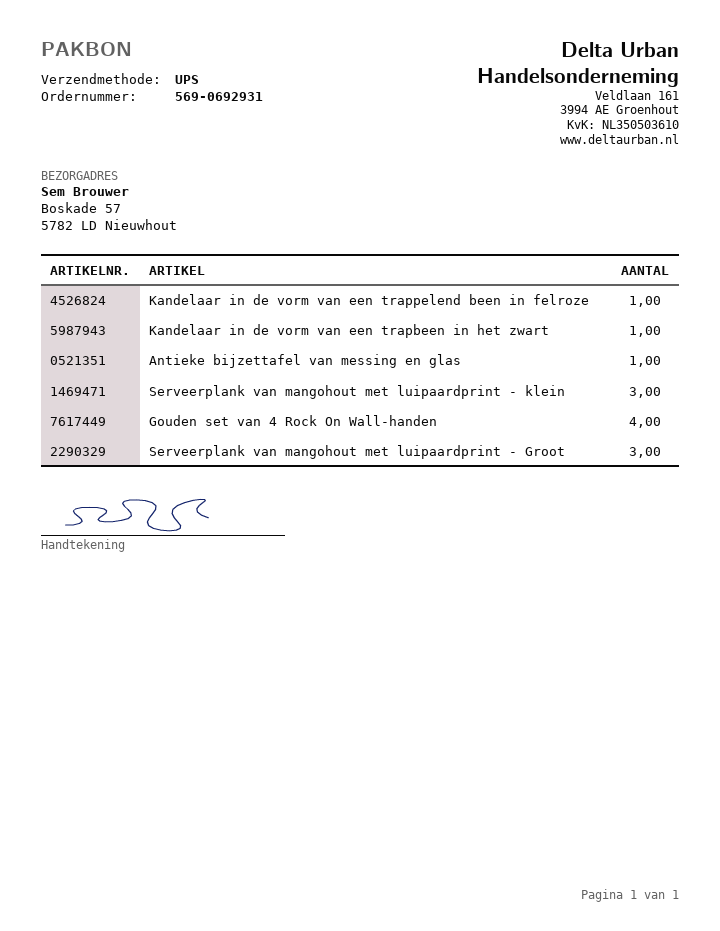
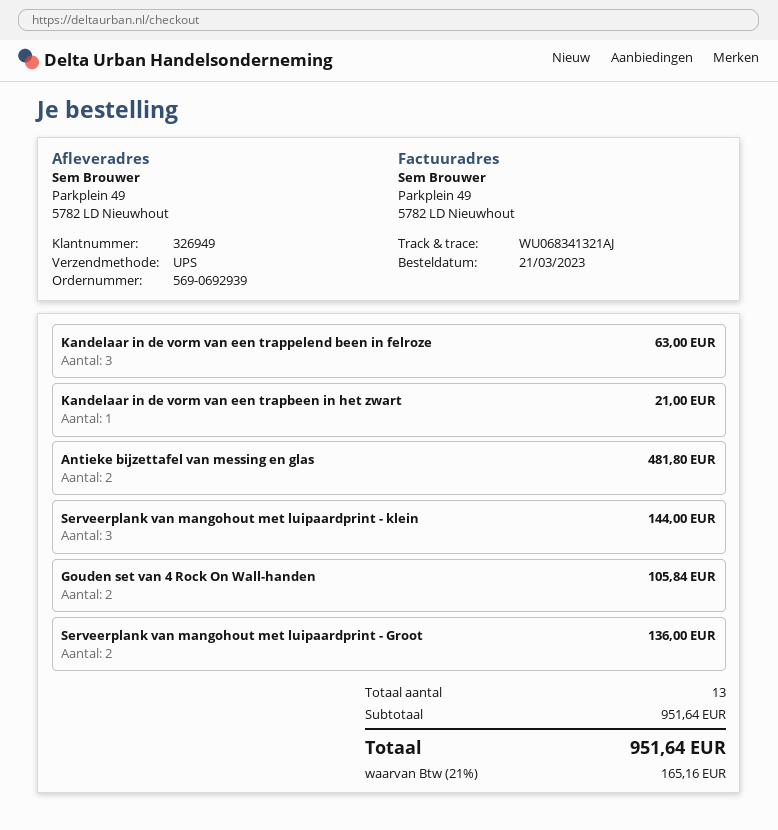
order number: 569-0692931 -> 569-0692939
ship to: Boskade 57, 5782 LD Nieuwhout -> Parkplein 49, 5782 LD Nieuwhout
Kandelaar in de vorm van een trappelend been in felroze: 1 -> 3
Antieke bijzettafel van messing en glas: 1 -> 2
Gouden set van 4 Rock On Wall-handen: 4 -> 2
Serveerplank van mangohout met luipaardprint - Groot: 3 -> 2

